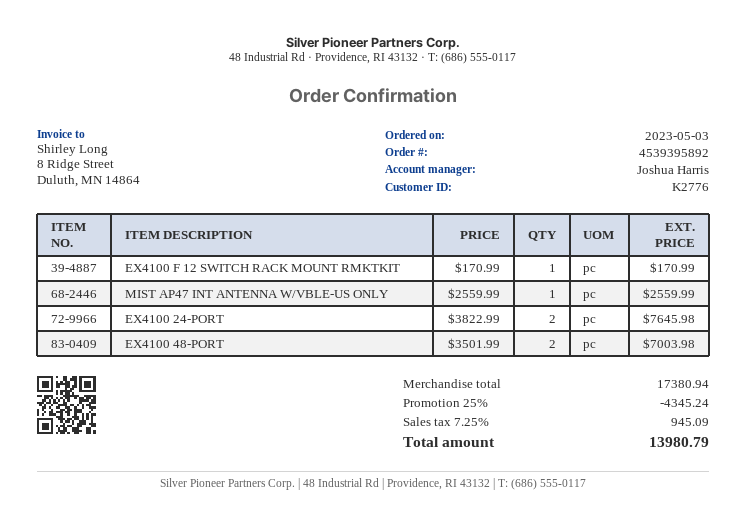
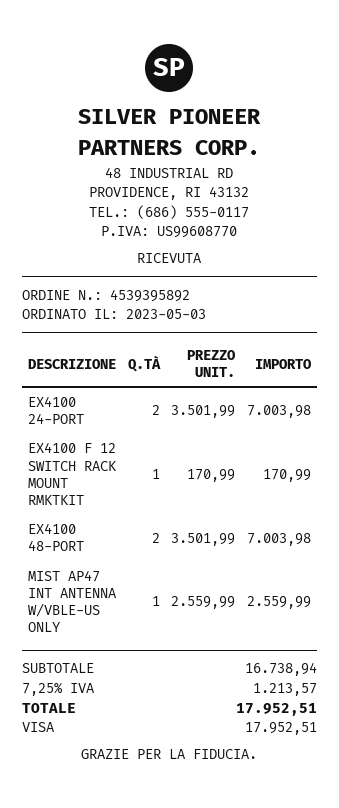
EX4100 24-PORT: 2 x 3822.99 = 7645.98 -> 2 x 3501.99 = 7003.98
subtotal: 17380.94 -> 16738.94
discount: 25% = 4345.24 -> none
tax: 7.25% = 945.09 -> 7.25% = 1213.57
total: 13980.79 -> 17952.51

